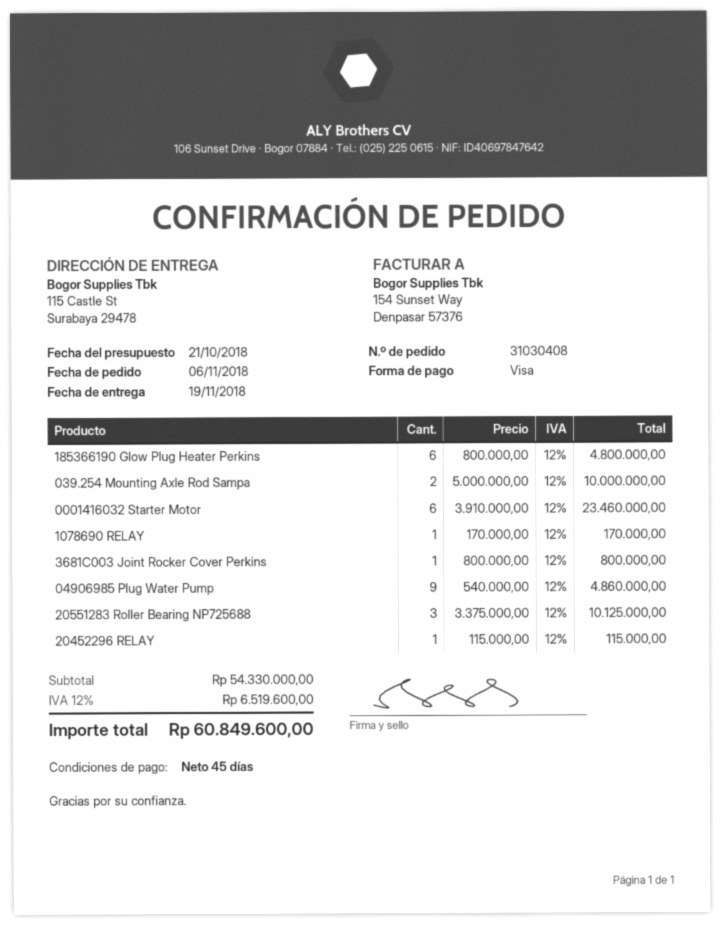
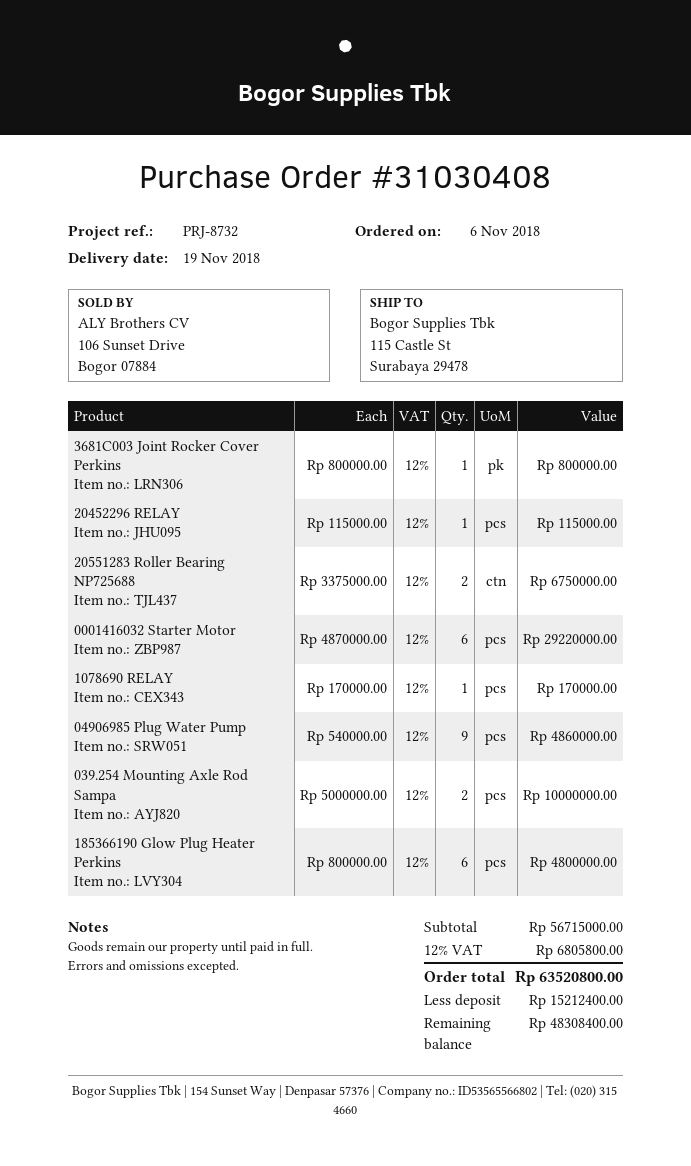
0001416032 Starter Motor: 6 x 3910000.00 = 23460000.00 -> 6 x 4870000.00 = 29220000.00
20551283 Roller Bearing NP725688: 3 x 3375000.00 = 10125000.00 -> 2 x 3375000.00 = 6750000.00
subtotal: 54330000.00 -> 56715000.00
tax: 12% = 6519600.00 -> 12% = 6805800.00
total: 60849600.00 -> 63520800.00

